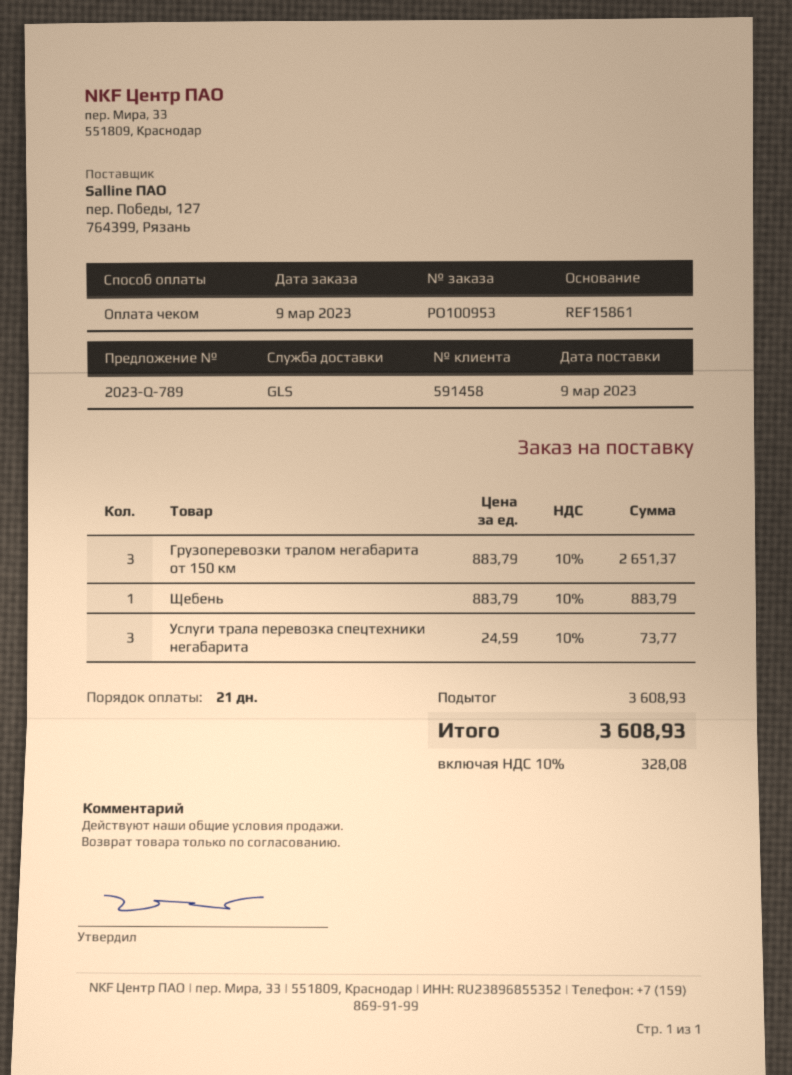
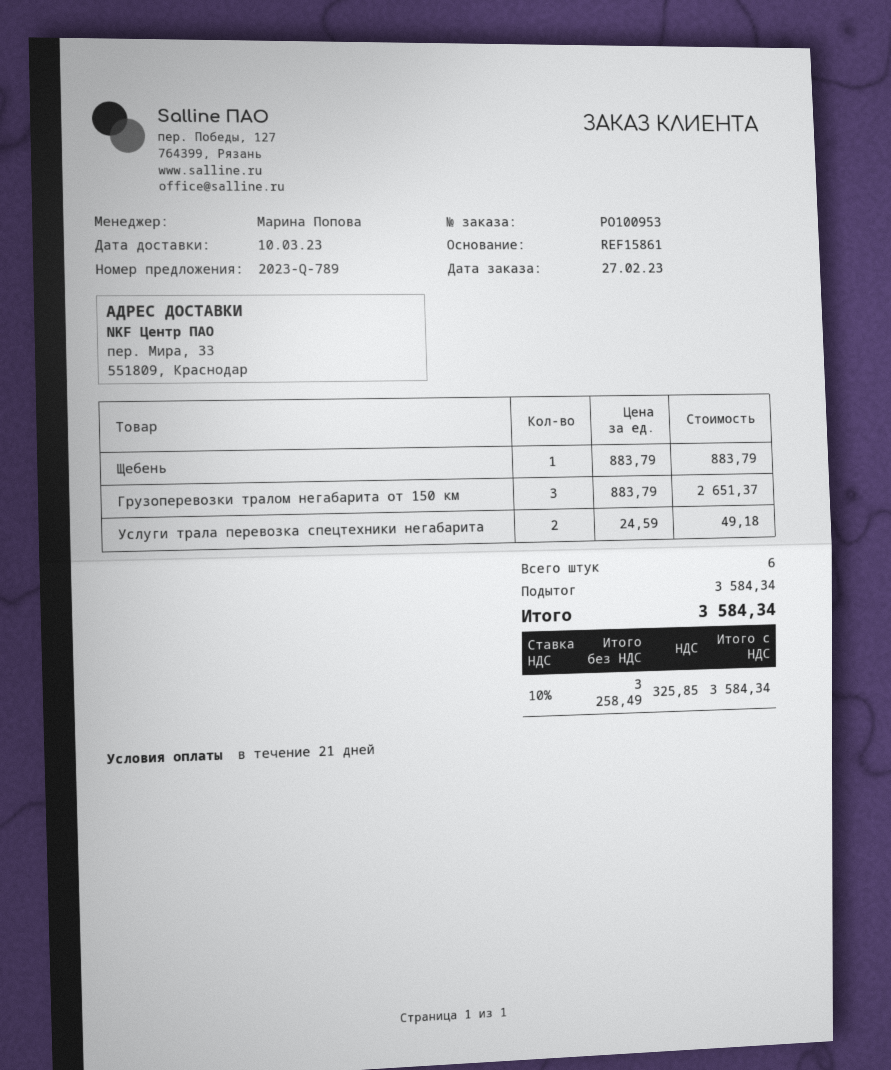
order date: 2023-03-09 -> 2023-02-27
delivery date: 2023-03-09 -> 2023-03-10
Услуги трала перевозка спецтехники негабарита: 3 x 24.59 = 73.77 -> 2 x 24.59 = 49.18
subtotal: 3608.93 -> 3584.34
tax: 10% = 328.08 -> 10% = 325.85
total: 3608.93 -> 3584.34

